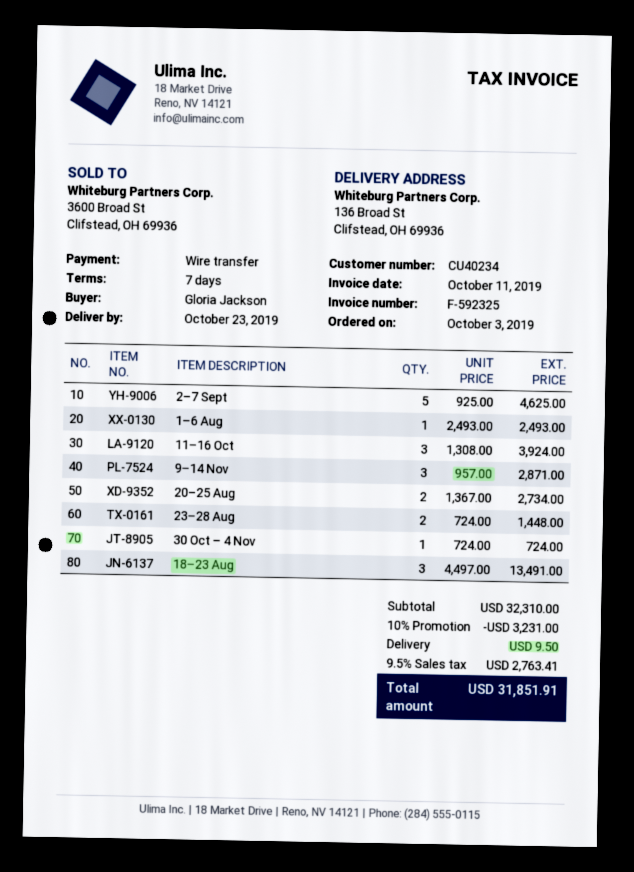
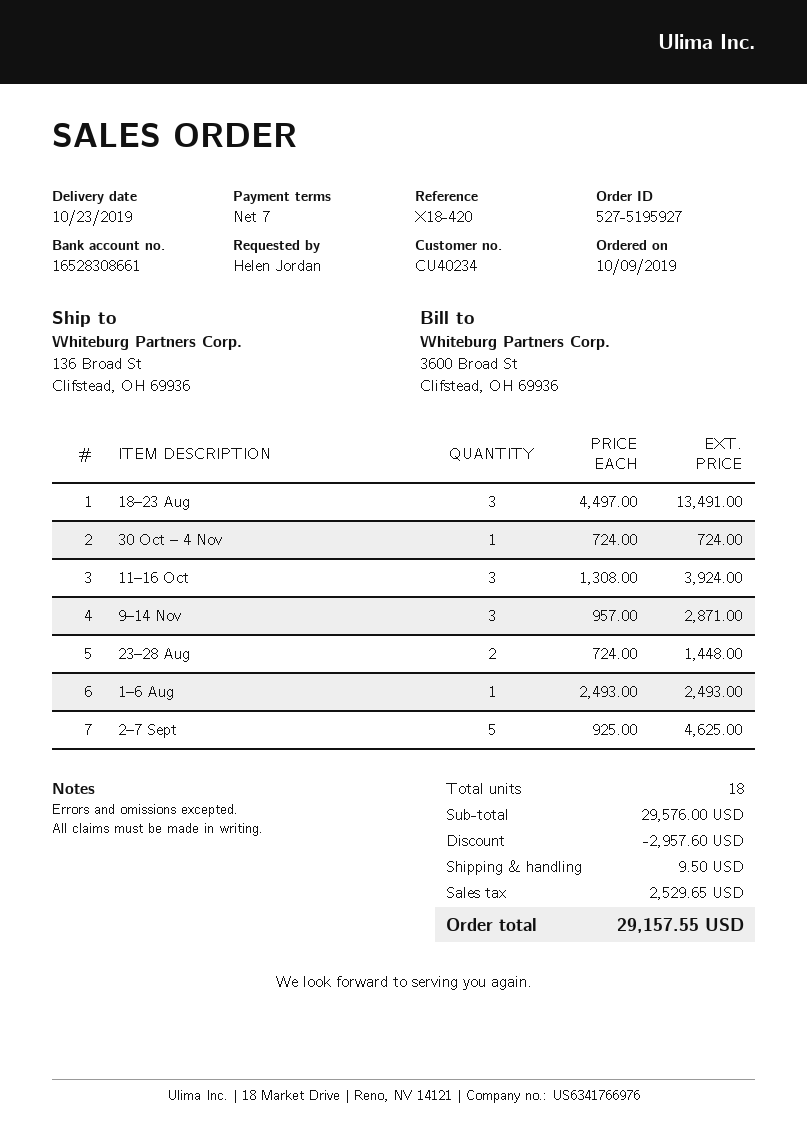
order date: 2019-10-03 -> 2019-10-09
ordered by: Gloria Jackson -> Helen Jordan
20–25 Aug: 2 x 1367.00 = 2734.00 -> none
subtotal: 32310.00 -> 29576.00
discount: 3231.00 -> 2957.60
tax: 2763.41 -> 2529.65
total: 31851.91 -> 29157.55

